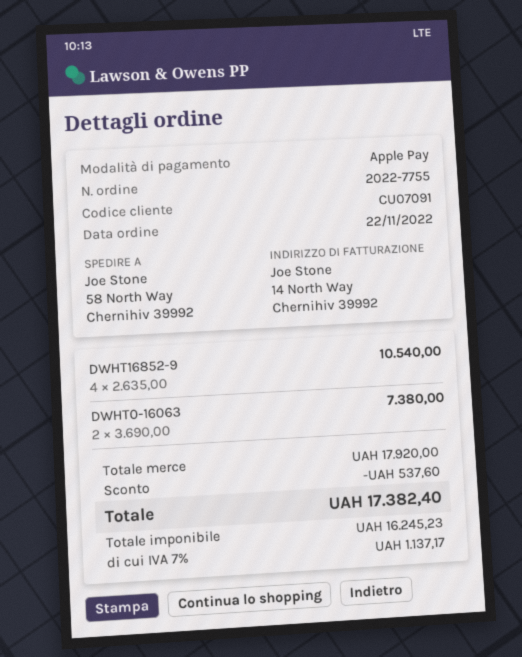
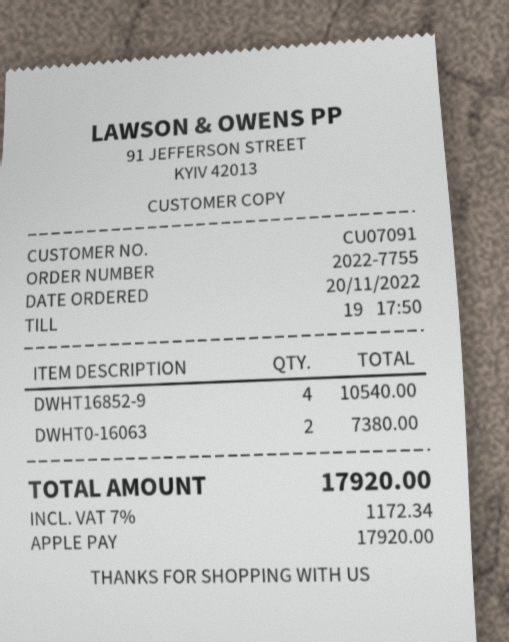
order date: 2022-11-22 -> 2022-11-20
discount: 537.60 -> none
tax: 7% = 1137.17 -> 7% = 1172.34
total: 17382.40 -> 17920.00

